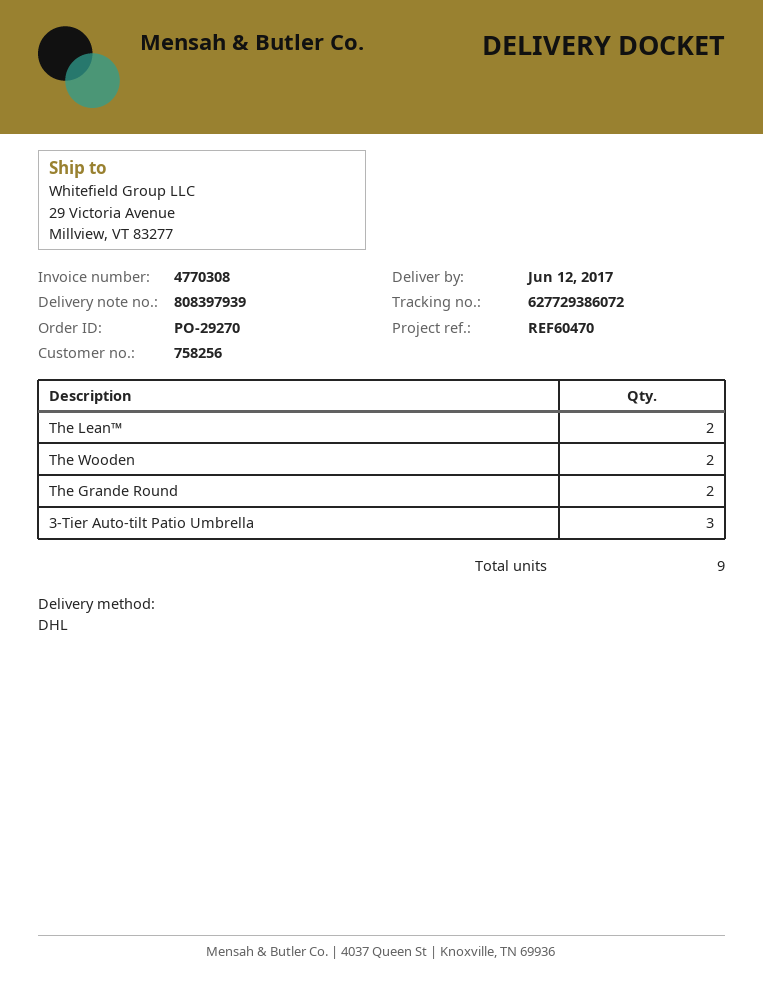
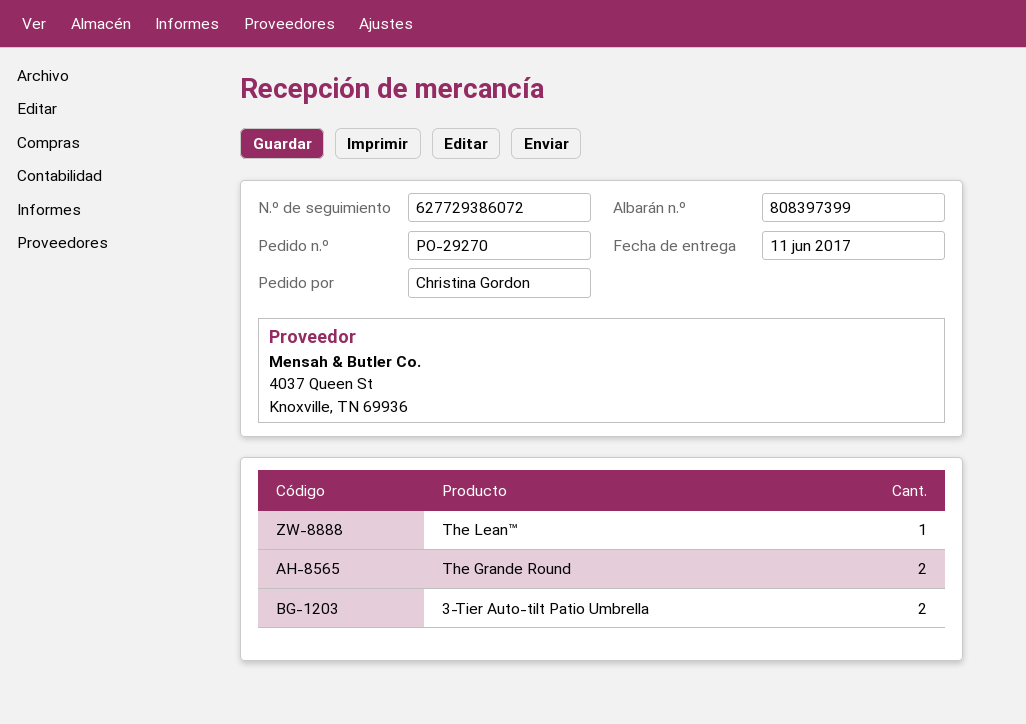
delivery note number: 808397939 -> 808397399
delivery date: 2017-06-12 -> 2017-06-11
The Lean™: 2 -> 1
The Wooden: 2 -> none
3‑Tier Auto-tilt Patio Umbrella: 3 -> 2

